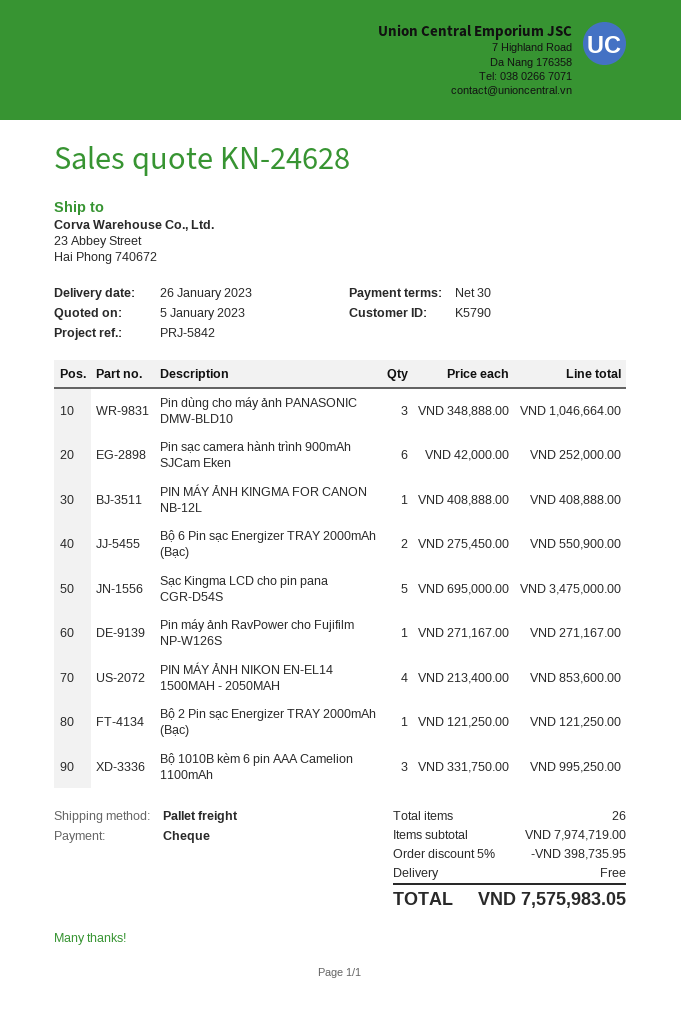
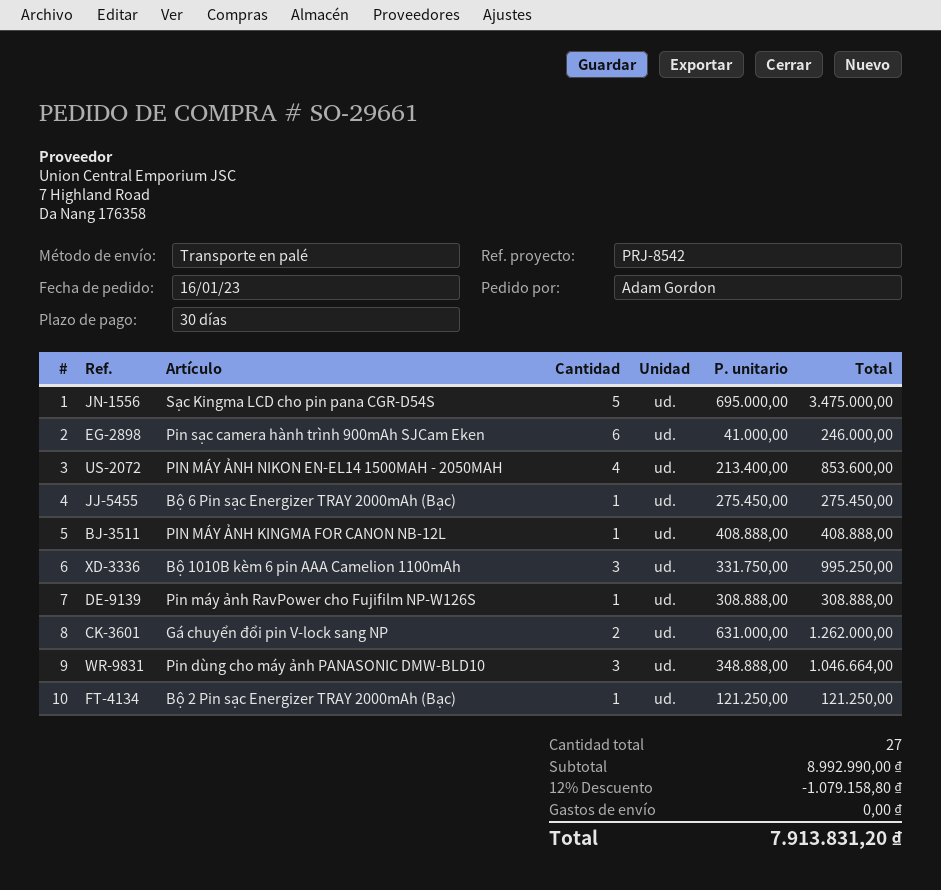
reference: PRJ-5842 -> PRJ-8542
Pin sạc camera hành trình 900mAh SJCam Eken: 6 x 42000.00 = 252000.00 -> 6 x 41000.00 = 246000.00
Bộ 6 Pin sạc Energizer TRAY 2000mAh (Bạc): 2 x 275450.00 = 550900.00 -> 1 x 275450.00 = 275450.00
Pin máy ảnh RavPower cho Fujifilm NP-W126S: 1 x 271167.00 = 271167.00 -> 1 x 308888.00 = 308888.00
Gá chuyển đổi pin V-lock sang NP: none -> 2 x 631000.00 = 1262000.00
total quantity: 26 -> 27
subtotal: 7974719.00 -> 8992990.00
discount: 5% = 398735.95 -> 12% = 1079158.80
total: 7575983.05 -> 7913831.20

